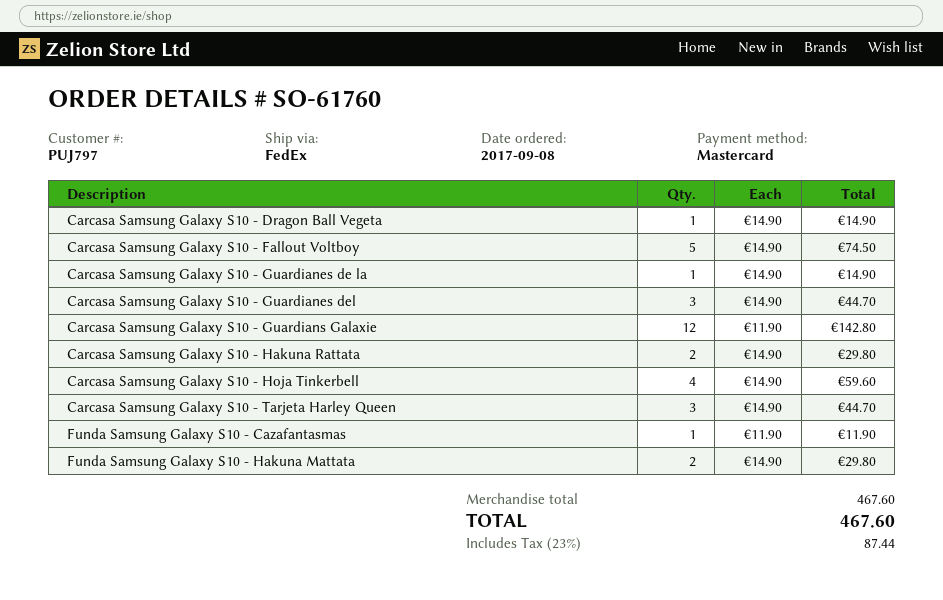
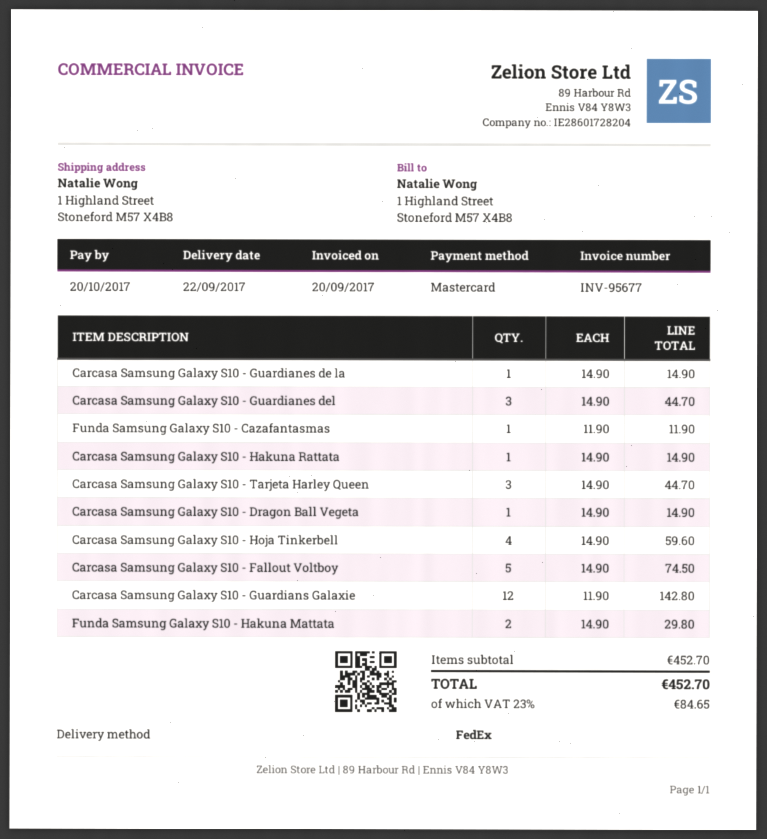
Carcasa Samsung Galaxy S10 - Hakuna Rattata: 2 x 14.90 = 29.80 -> 1 x 14.90 = 14.90
subtotal: 467.60 -> 452.70
tax: 23% = 87.44 -> 23% = 84.65
total: 467.60 -> 452.70

